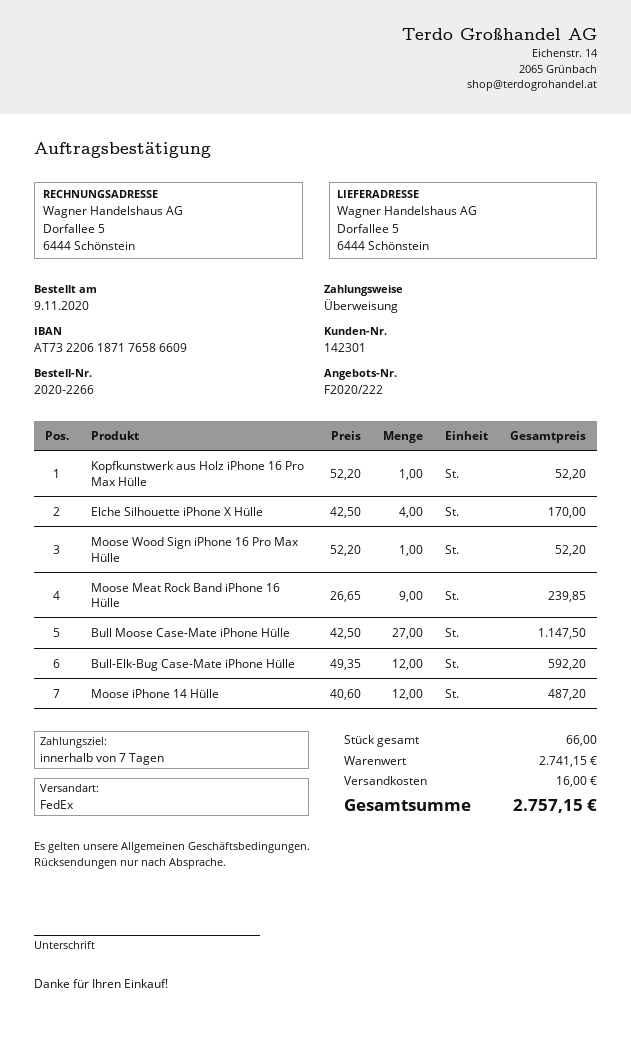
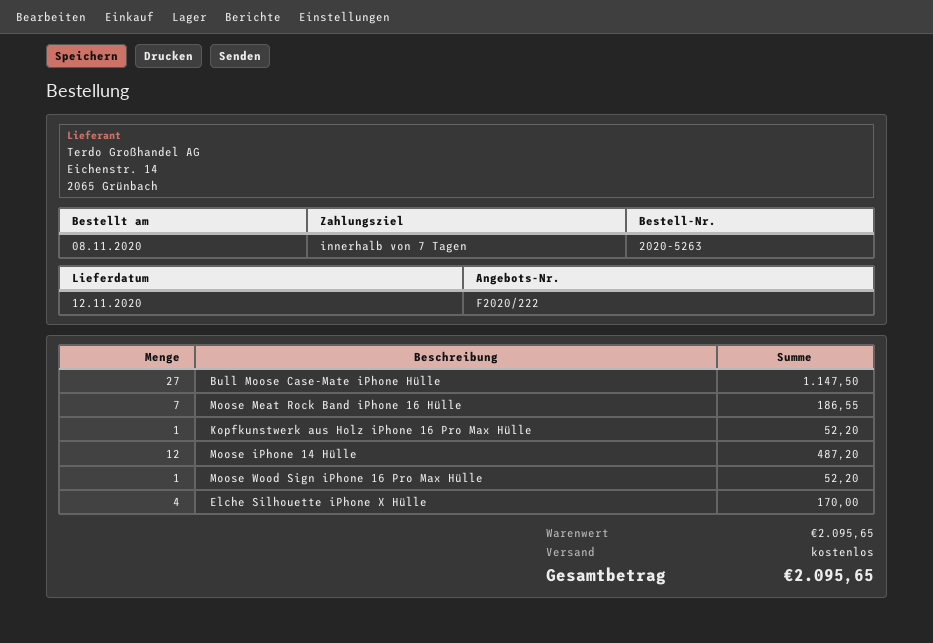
order number: 2020-2266 -> 2020-5263
order date: 2020-11-09 -> 2020-11-08
Moose Meat Rock Band iPhone 16 Hülle: 9 for 239.85 -> 7 for 186.55
Bull-Elk-Bug Case-Mate iPhone Hülle: 12 for 592.20 -> none
subtotal: 2741.15 -> 2095.65
shipping: 16.00 -> 0.00
total: 2757.15 -> 2095.65

